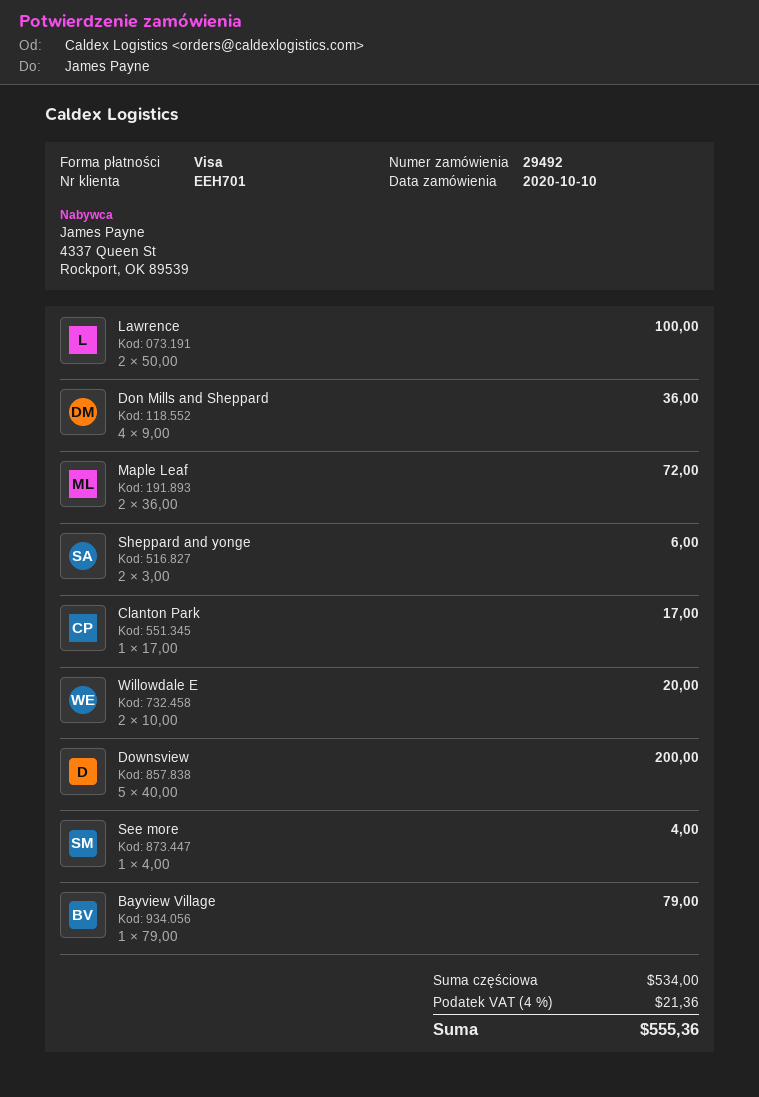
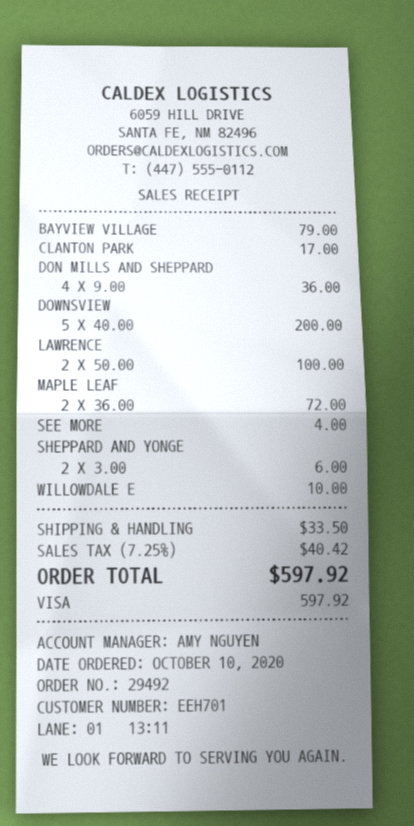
Willowdale E: 2 x 10.00 = 20.00 -> 1 x 10.00 = 10.00
shipping: none -> 33.50
tax: 4% = 21.36 -> 7.25% = 40.42
total: 555.36 -> 597.92

